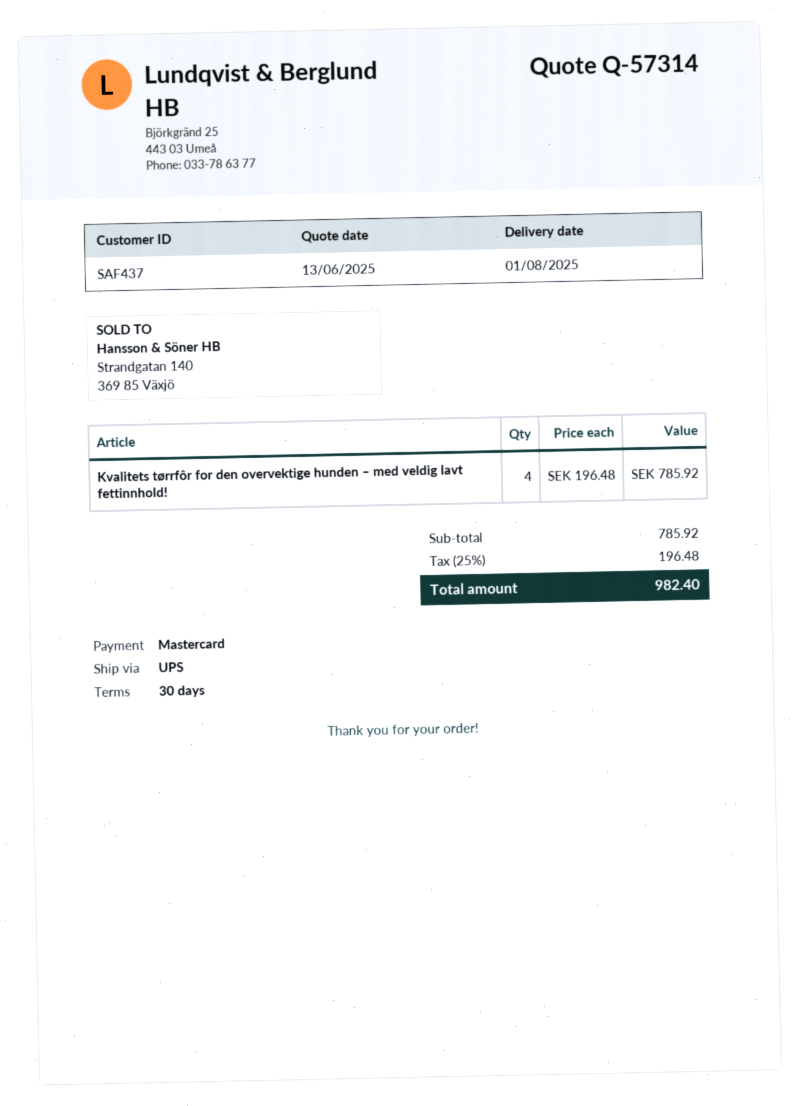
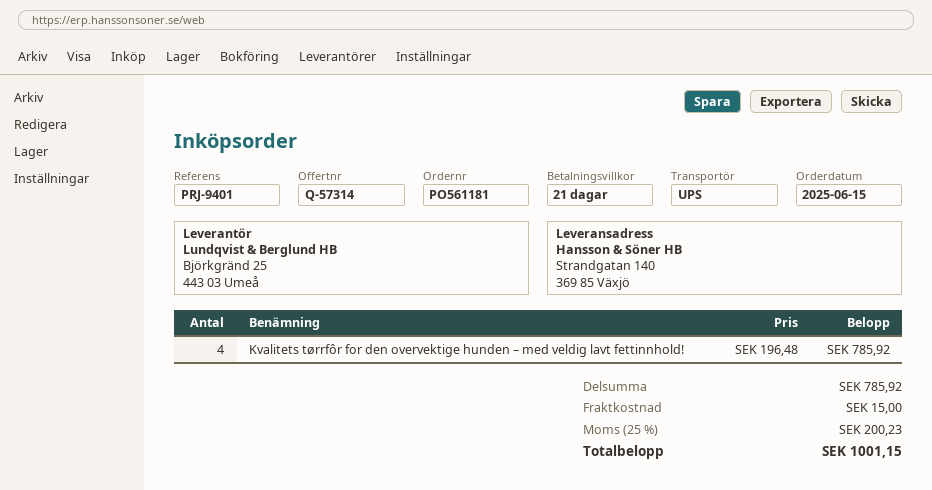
payment terms: 30 days -> 21 days
shipping: none -> 15.00
tax: 25% = 196.48 -> 25% = 200.23
total: 982.40 -> 1001.15

